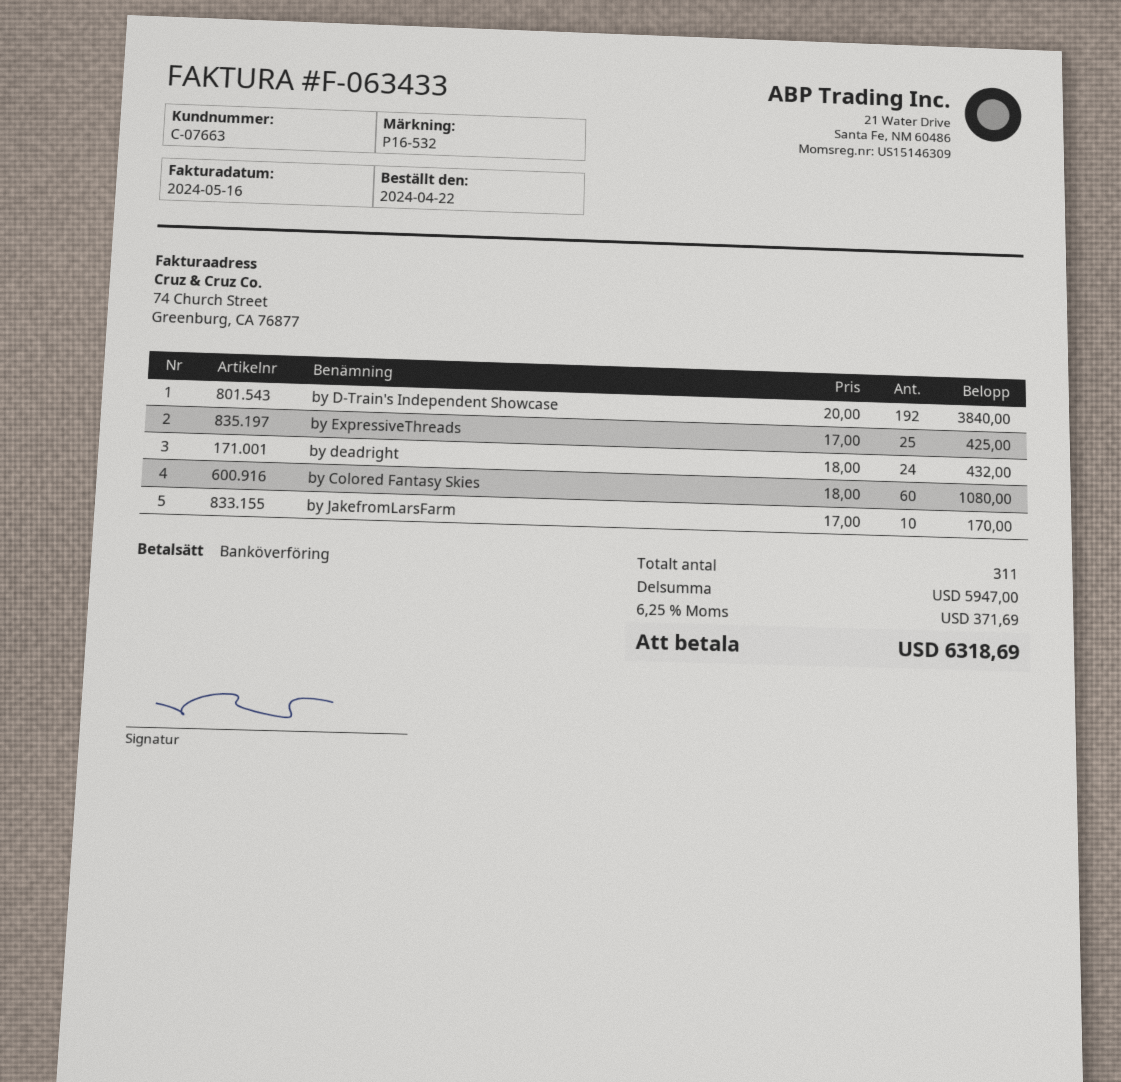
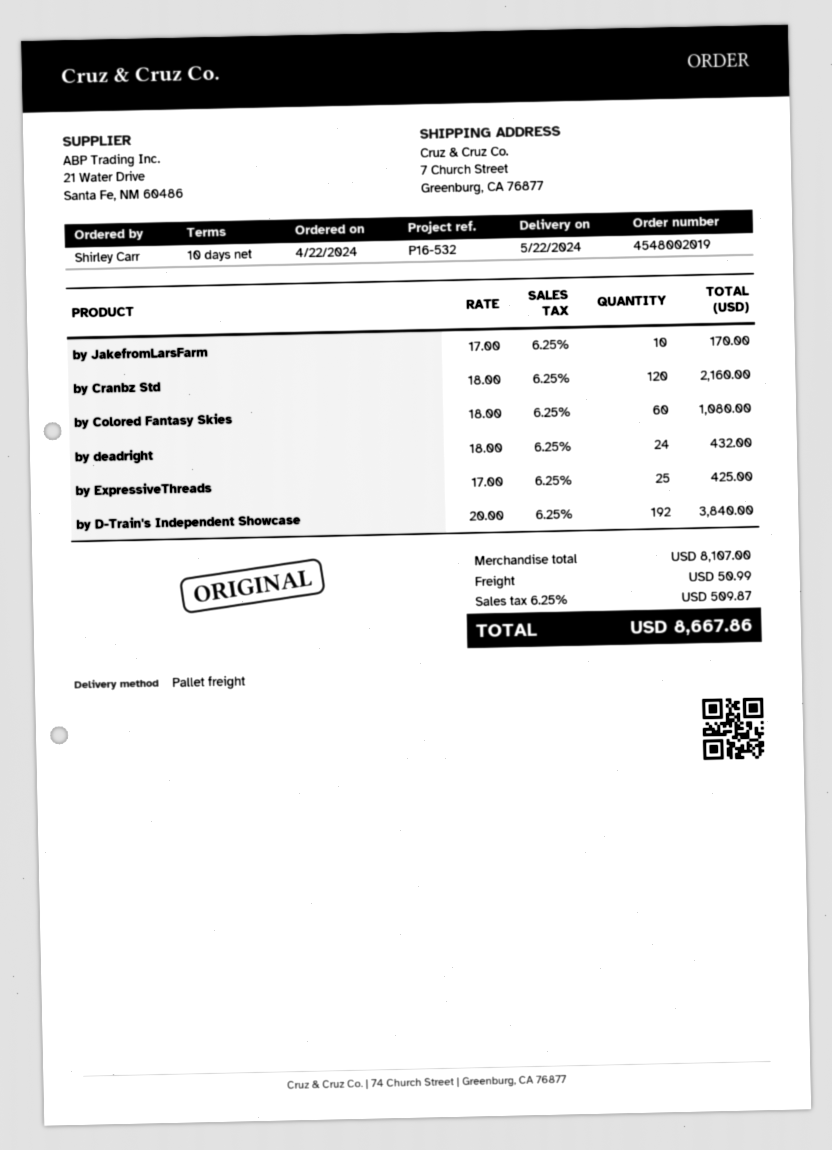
by Cranbz Std: none -> 120 x 18.00 = 2160.00
subtotal: 5947.00 -> 8107.00
shipping: none -> 50.99
tax: 6.25% = 371.69 -> 6.25% = 509.87
total: 6318.69 -> 8667.86

